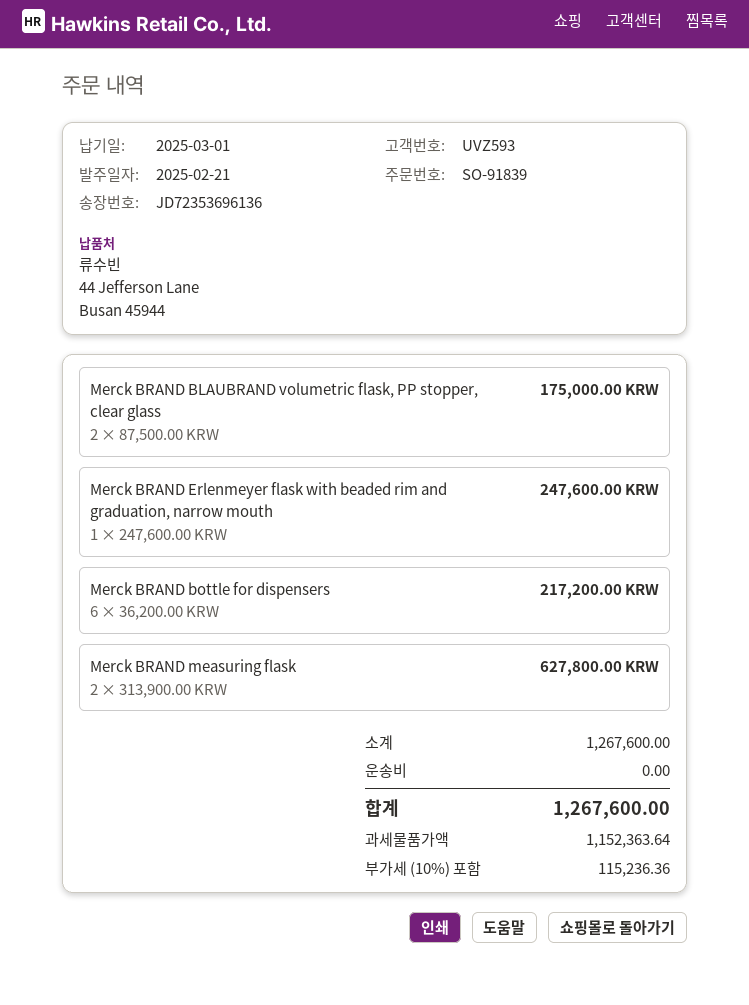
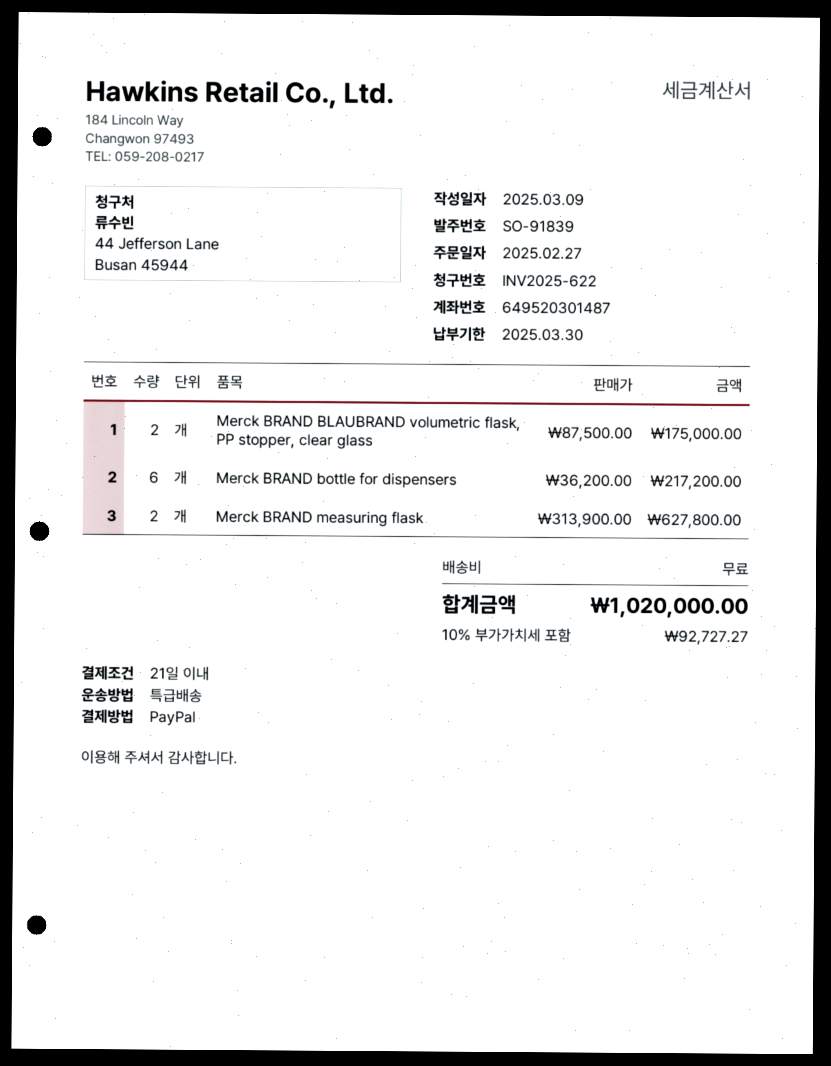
order date: 2025-02-21 -> 2025-02-27
Merck BRAND Erlenmeyer flask with beaded rim and graduation, narrow mouth: 1 x 247600.00 = 247600.00 -> none
tax: 10% = 115236.36 -> 10% = 92727.27
total: 1267600.00 -> 1020000.00

